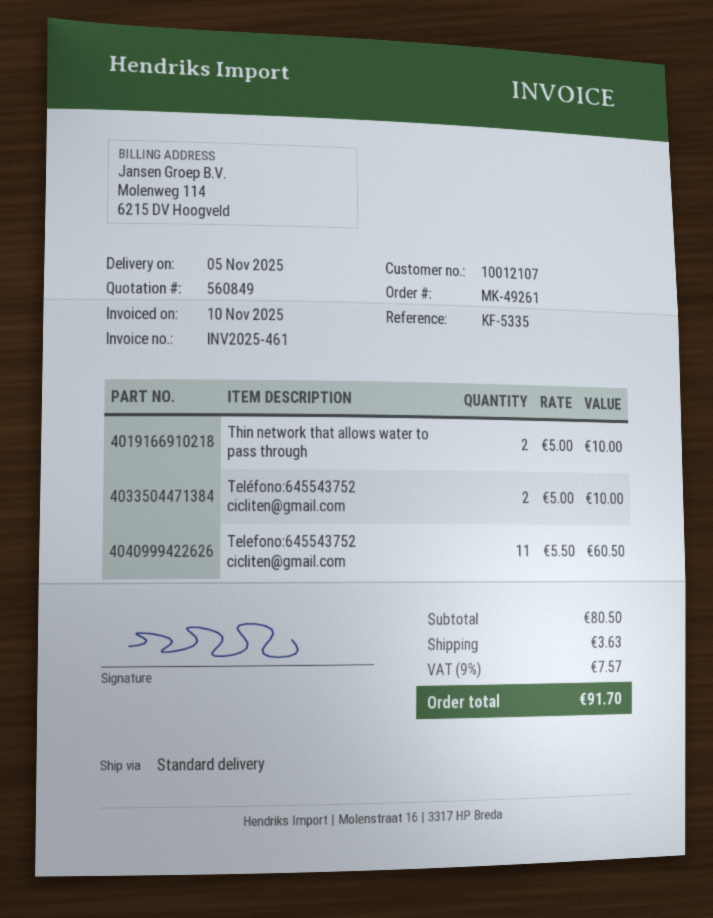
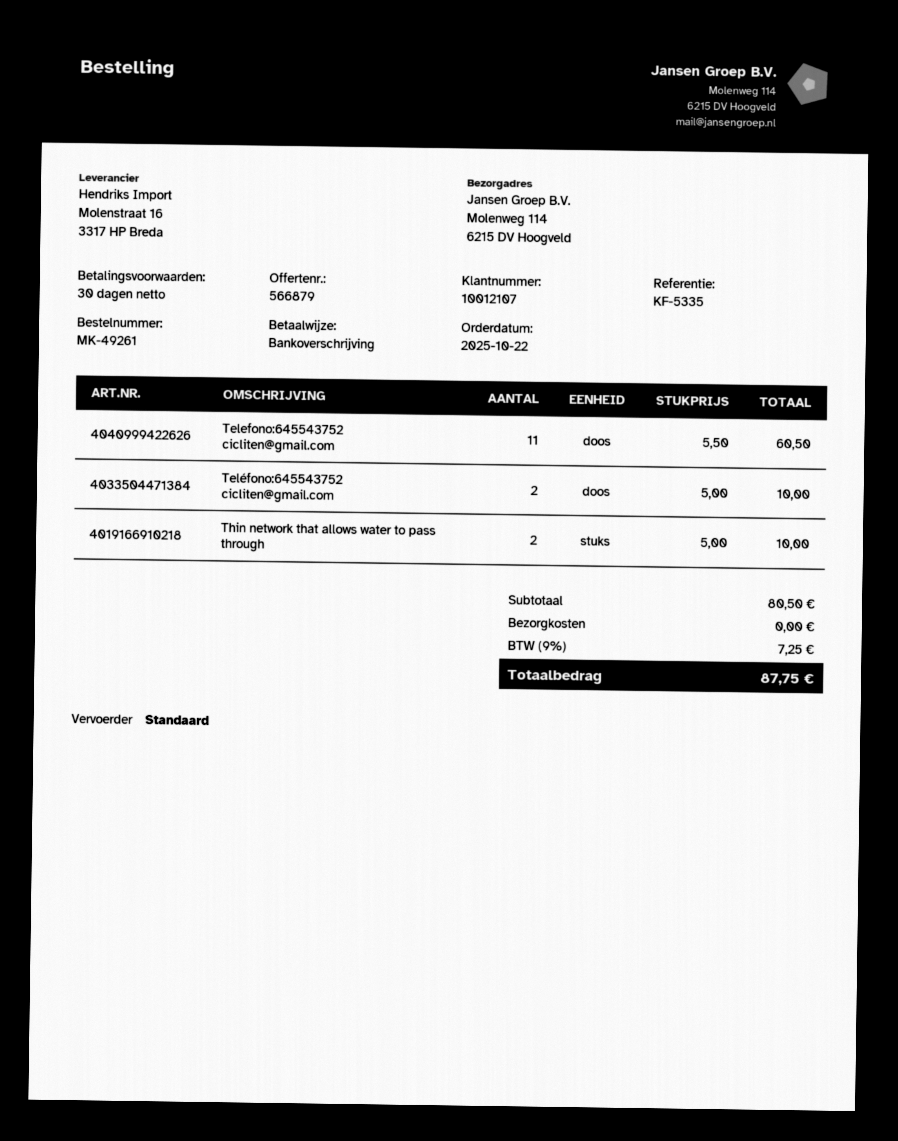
quote number: 560849 -> 566879
shipping: 3.63 -> 0.00
tax: 9% = 7.57 -> 9% = 7.25
total: 91.70 -> 87.75

